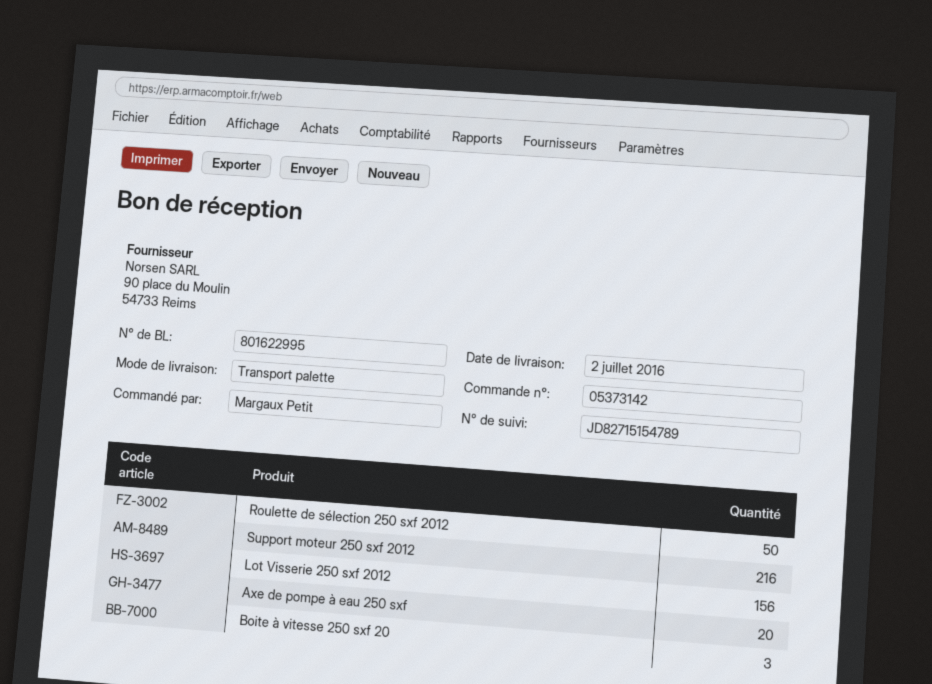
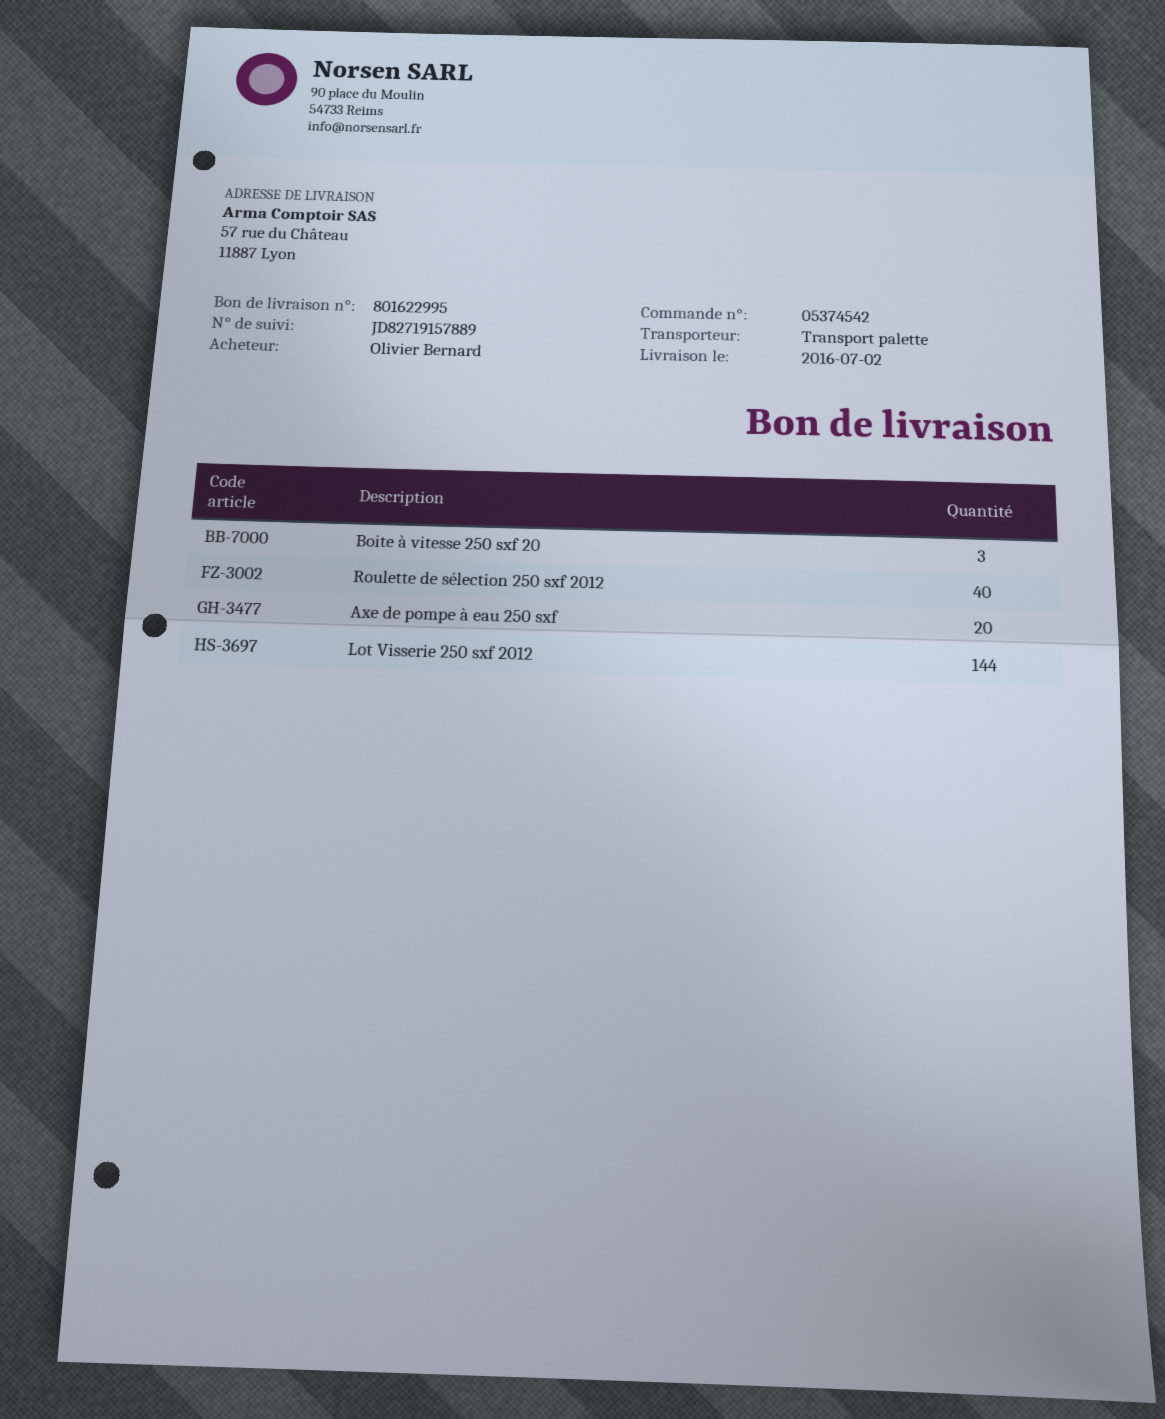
order number: 05373142 -> 05374542
ordered by: Margaux Petit -> Olivier Bernard
tracking number: JD82715154789 -> JD82719157889
Roulette de sélection 250 sxf 2012: 50 -> 40
Support moteur 250 sxf 2012: 216 -> none
Lot Visserie 250 sxf 2012: 156 -> 144

